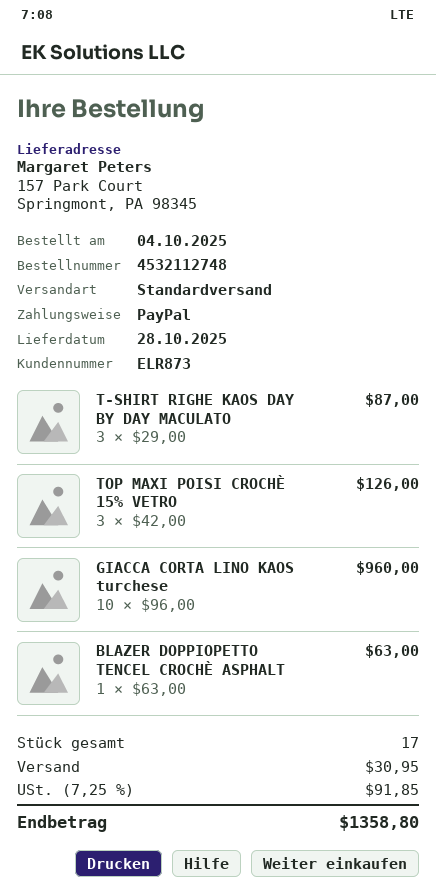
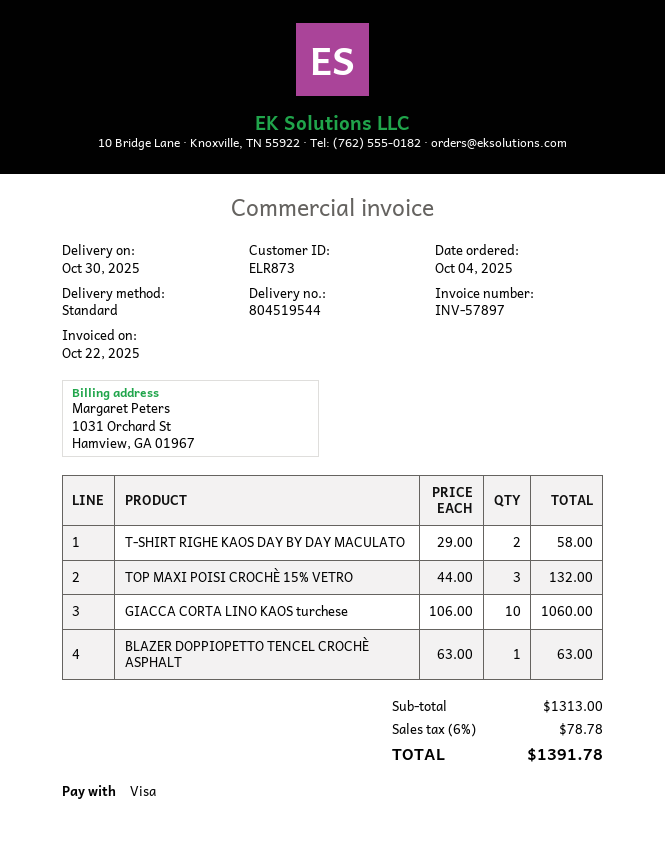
delivery date: 2025-10-28 -> 2025-10-30
payment method: PayPal -> Visa
T-SHIRT RIGHE KAOS DAY BY DAY MACULATO: 3 x 29.00 = 87.00 -> 2 x 29.00 = 58.00
TOP MAXI POISI CROCHÈ 15% VETRO: 3 x 42.00 = 126.00 -> 3 x 44.00 = 132.00
GIACCA CORTA LINO KAOS turchese: 10 x 96.00 = 960.00 -> 10 x 106.00 = 1060.00
shipping: 30.95 -> none
tax: 7.25% = 91.85 -> 6% = 78.78
total: 1358.80 -> 1391.78

